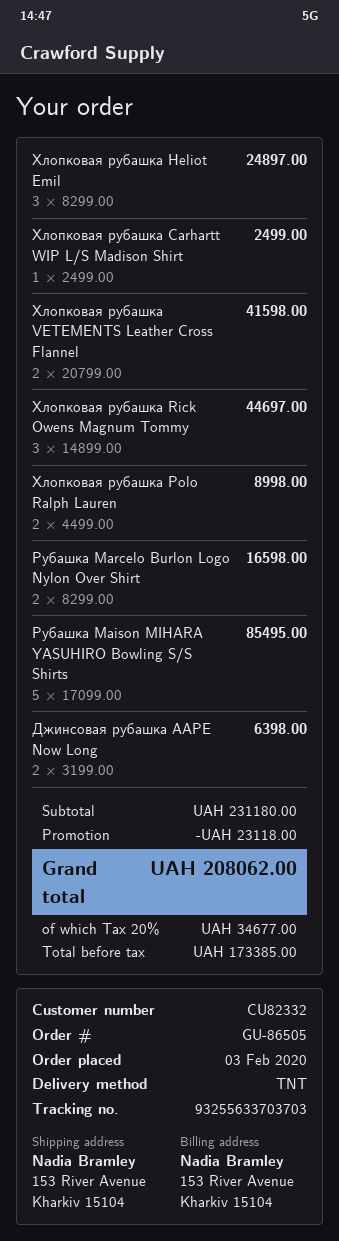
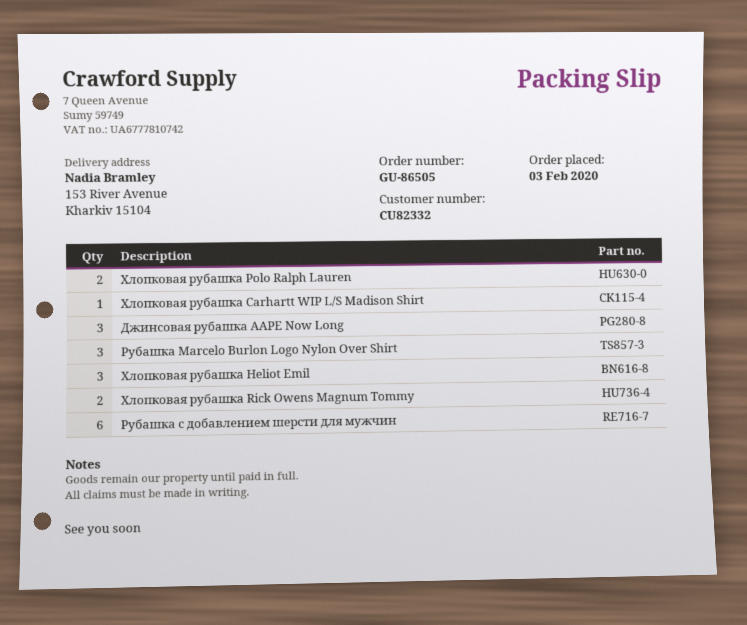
Хлопковая рубашка VETEMENTS Leather Cross Flannel: 2 -> none
Хлопковая рубашка Rick Owens Magnum Tommy: 3 -> 2
Рубашка Marcelo Burlon Logo Nylon Over Shirt: 2 -> 3
Рубашка Maison MIHARA YASUHIRO Bowling S/S Shirts: 5 -> none
Джинсовая рубашка AAPE Now Long: 2 -> 3
Рубашка с добавлением шерсти для мужчин: none -> 6

